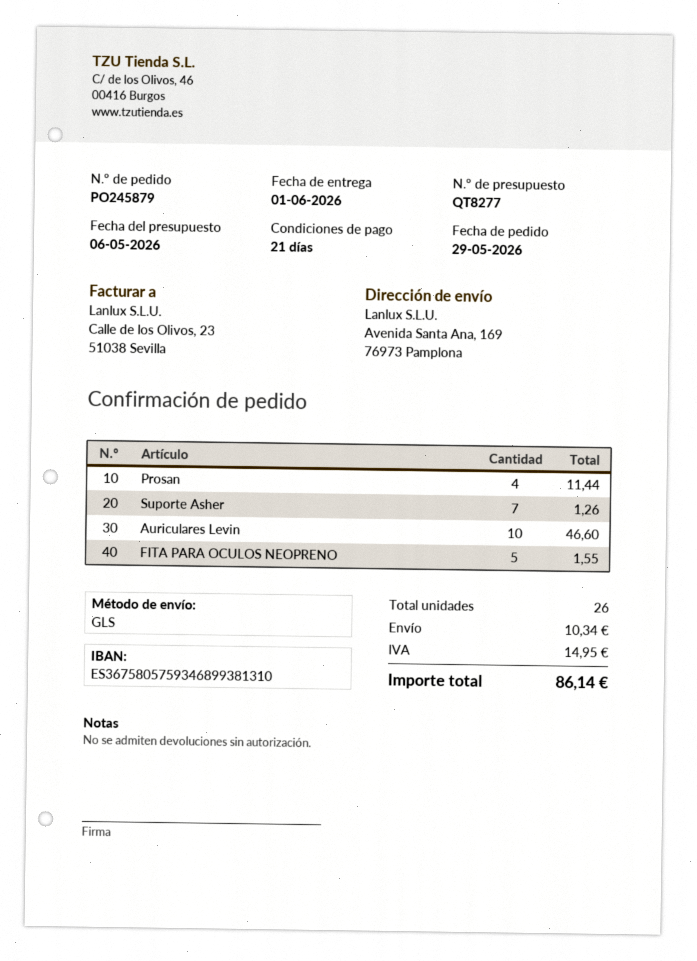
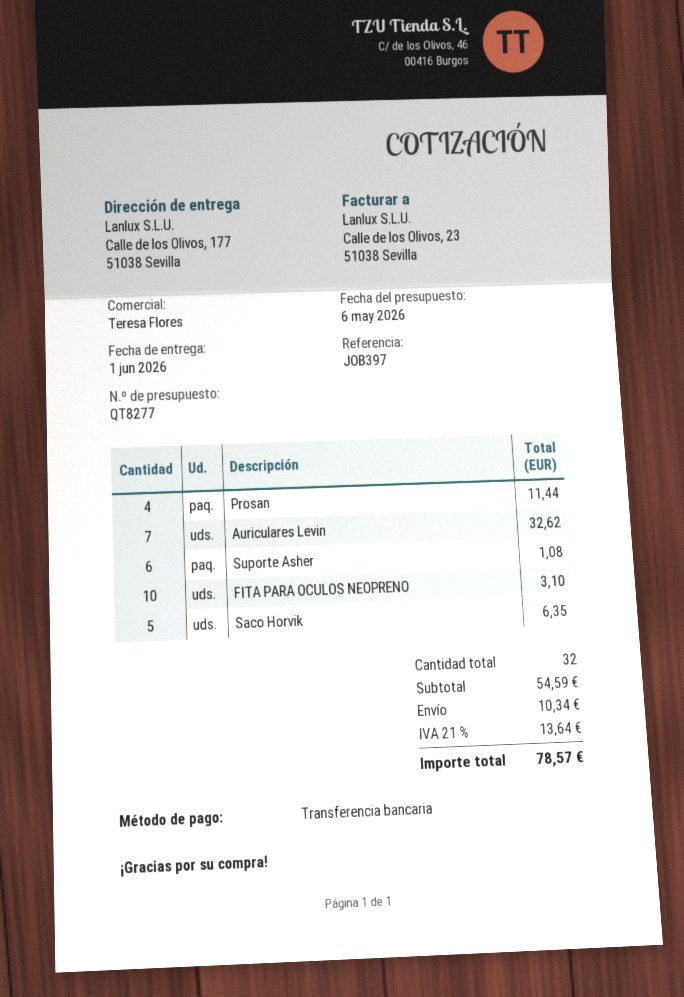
ship to: Avenida Santa Ana, 169, 76973 Pamplona -> Calle de los Olivos, 177, 51038 Sevilla
Suporte Asher: 7 for 1.26 -> 6 for 1.08
Auriculares Levin: 10 for 46.60 -> 7 for 32.62
FITA PARA OCULOS NEOPRENO: 5 for 1.55 -> 10 for 3.10
Saco Horvik: none -> 5 for 6.35
total quantity: 26 -> 32
tax: 14.95 -> 13.64
total: 86.14 -> 78.57

